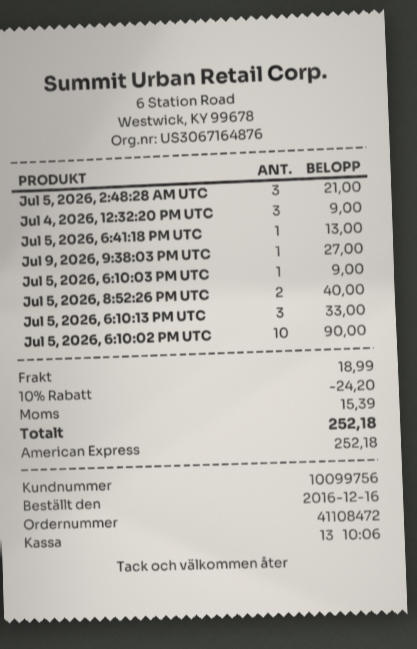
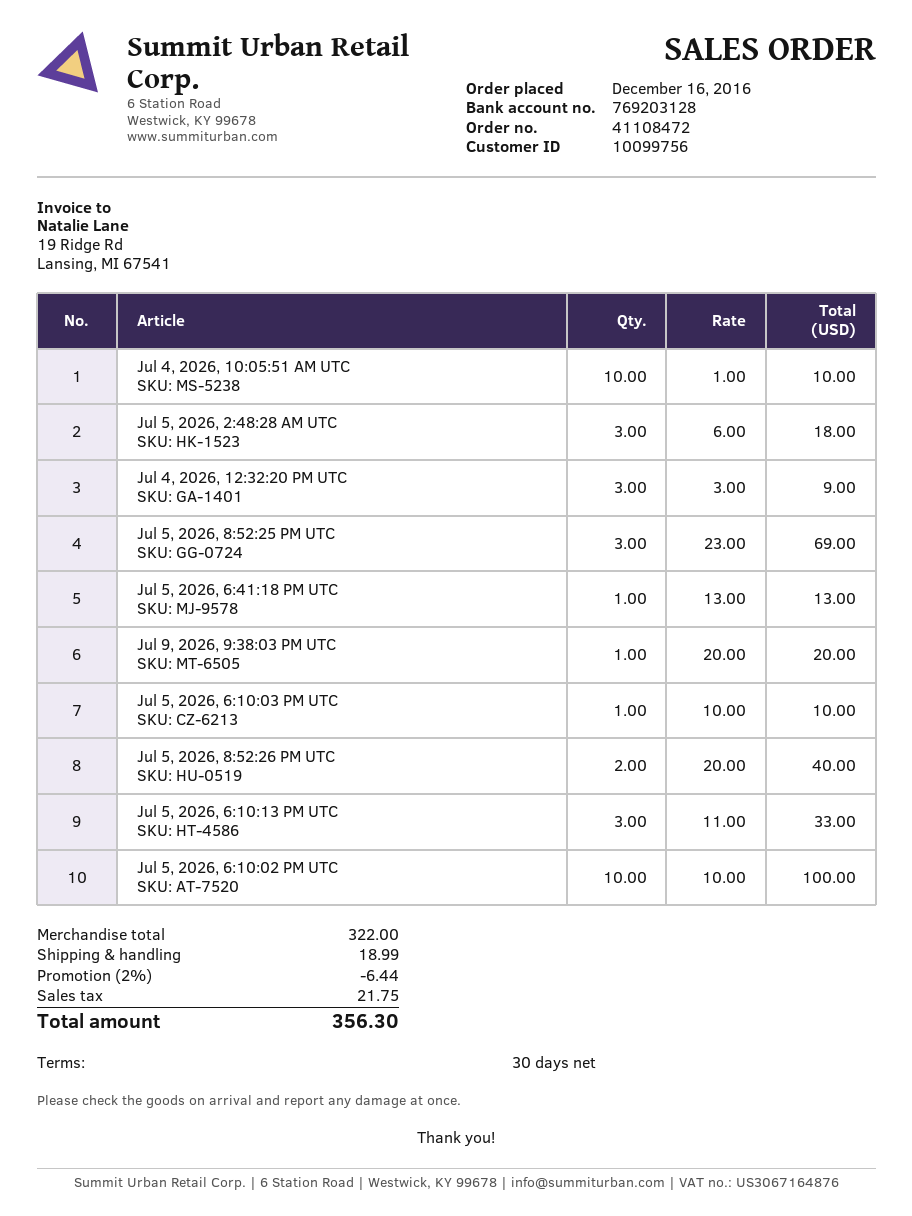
Jul 5, 2026, 2:48:28 AM UTC: 3 for 21.00 -> 3 for 18.00
Jul 9, 2026, 9:38:03 PM UTC: 1 for 27.00 -> 1 for 20.00
Jul 5, 2026, 6:10:03 PM UTC: 1 for 9.00 -> 1 for 10.00
Jul 5, 2026, 6:10:02 PM UTC: 10 for 90.00 -> 10 for 100.00
Jul 4, 2026, 10:05:51 AM UTC: none -> 10 for 10.00
Jul 5, 2026, 8:52:25 PM UTC: none -> 3 for 69.00
discount: 10% = 24.20 -> 2% = 6.44
tax: 15.39 -> 21.75
total: 252.18 -> 356.30

